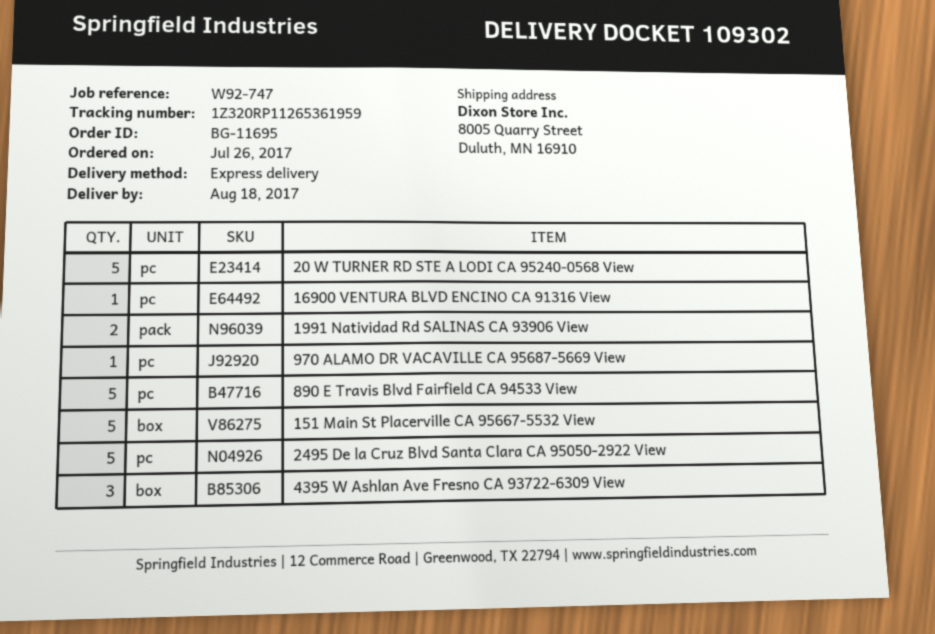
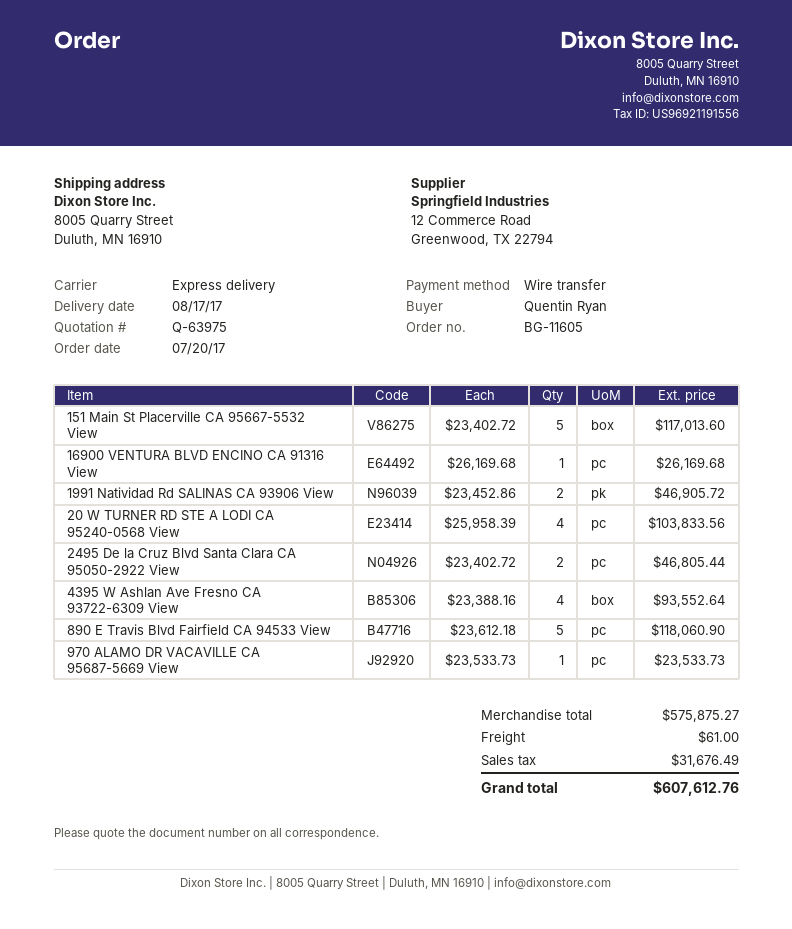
order number: BG-11695 -> BG-11605
order date: 2017-07-26 -> 2017-07-20
delivery date: 2017-08-18 -> 2017-08-17
20 W TURNER RD STE A LODI CA 95240-0568 View: 5 -> 4
2495 De la Cruz Blvd Santa Clara CA 95050-2922 View: 5 -> 2
4395 W Ashlan Ave Fresno CA 93722-6309 View: 3 -> 4

